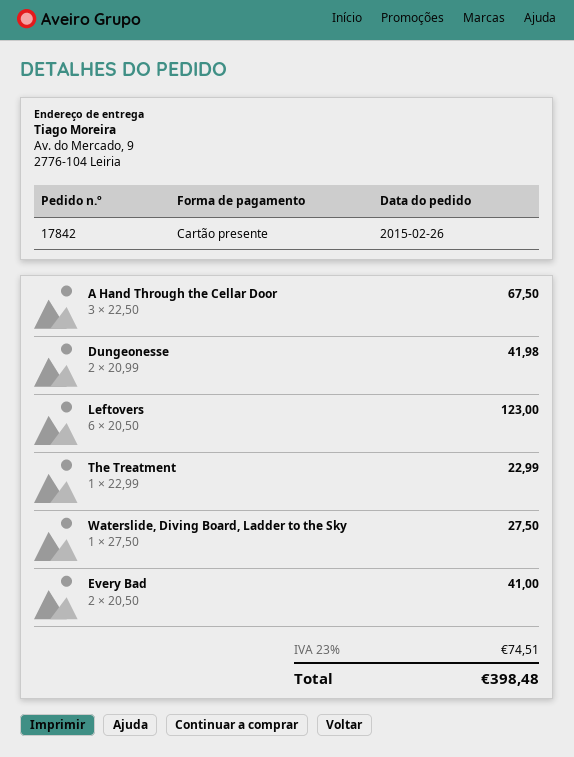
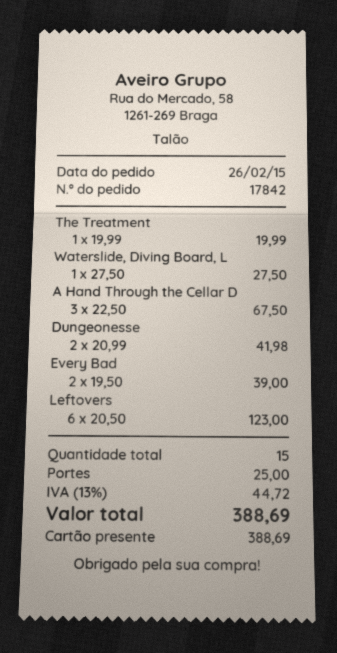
The Treatment: 1 x 22.99 = 22.99 -> 1 x 19.99 = 19.99
Every Bad: 2 x 20.50 = 41.00 -> 2 x 19.50 = 39.00
shipping: none -> 25.00
tax: 23% = 74.51 -> 13% = 44.72
total: 398.48 -> 388.69

